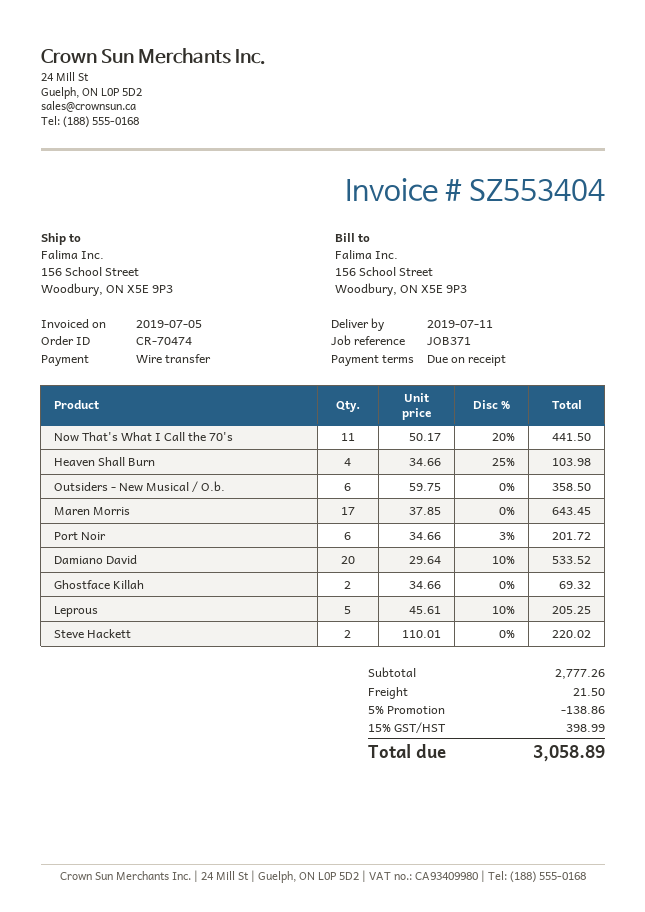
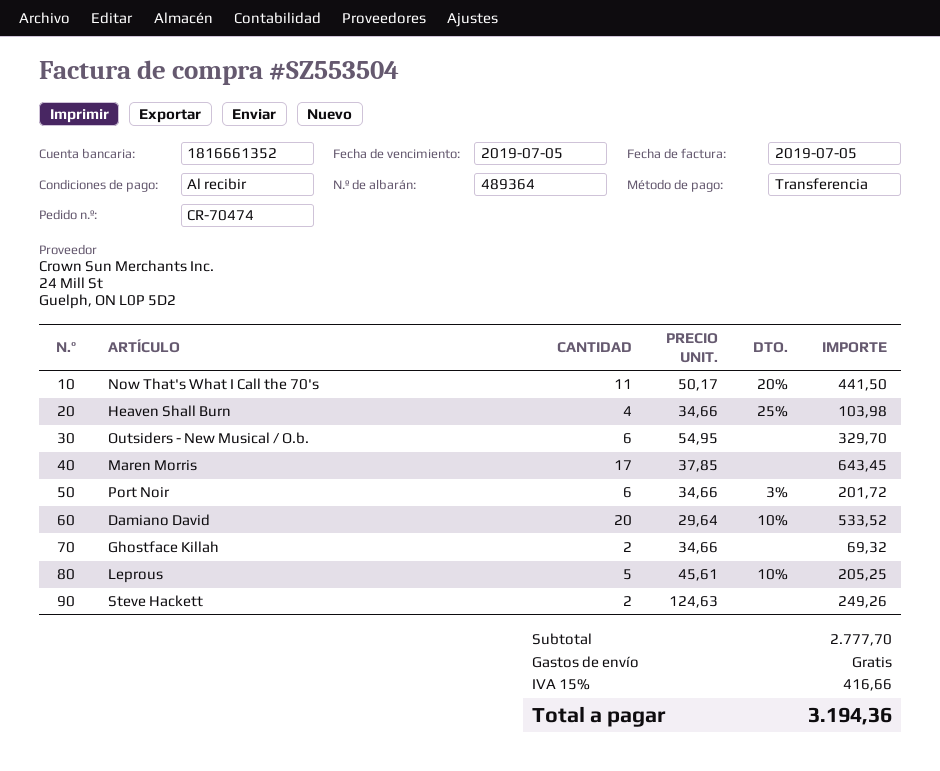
invoice number: SZ553404 -> SZ553504
Outsiders - New Musical / O.b.: 6 x 59.75 = 358.50 -> 6 x 54.95 = 329.70
Steve Hackett: 2 x 110.01 = 220.02 -> 2 x 124.63 = 249.26
subtotal: 2777.26 -> 2777.70
discount: 5% = 138.86 -> none
shipping: 21.50 -> 0.00
tax: 15% = 398.99 -> 15% = 416.66
total: 3058.89 -> 3194.36

